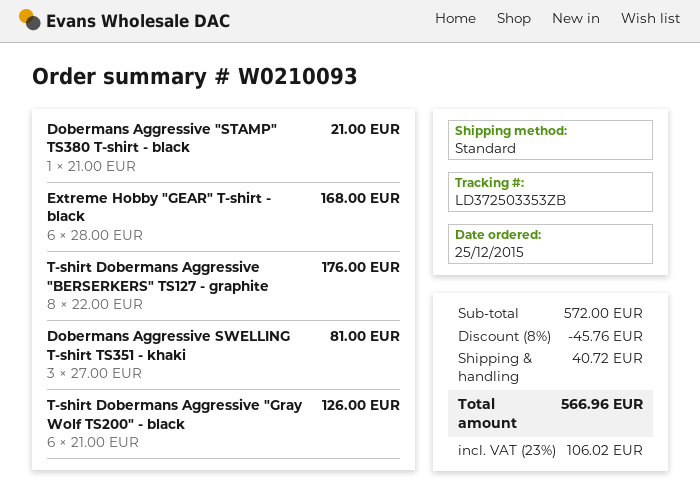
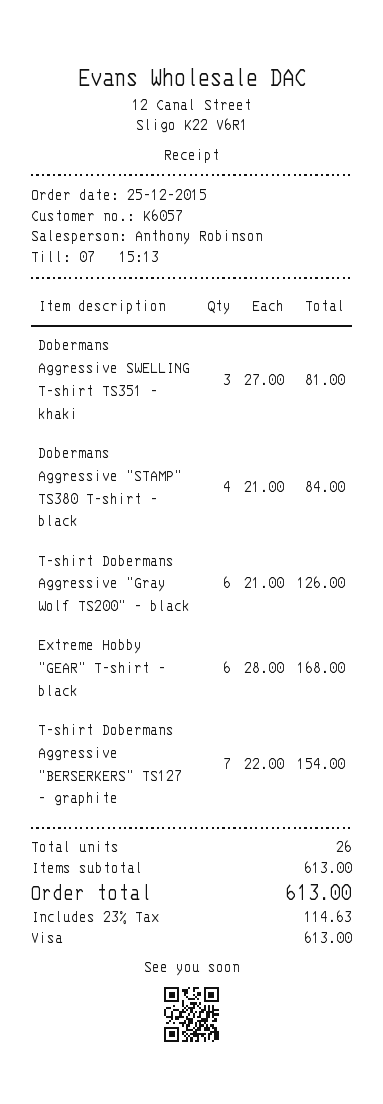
Dobermans Aggressive "STAMP" TS380 T-shirt - black: 1 x 21.00 = 21.00 -> 4 x 21.00 = 84.00
T-shirt Dobermans Aggressive "BERSERKERS" TS127 - graphite: 8 x 22.00 = 176.00 -> 7 x 22.00 = 154.00
subtotal: 572.00 -> 613.00
discount: 8% = 45.76 -> none
shipping: 40.72 -> none
tax: 23% = 106.02 -> 23% = 114.63
total: 566.96 -> 613.00

